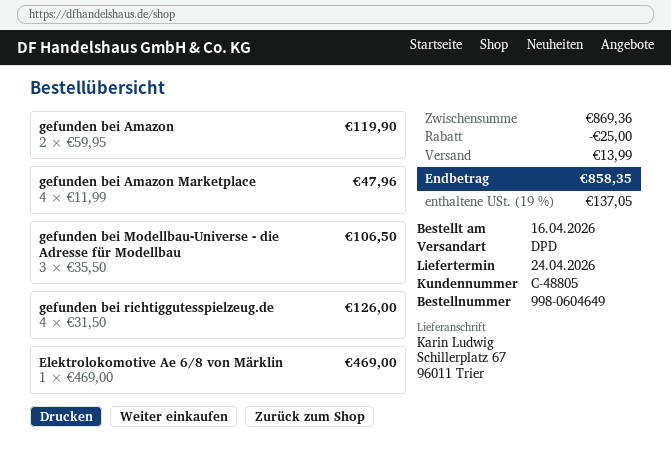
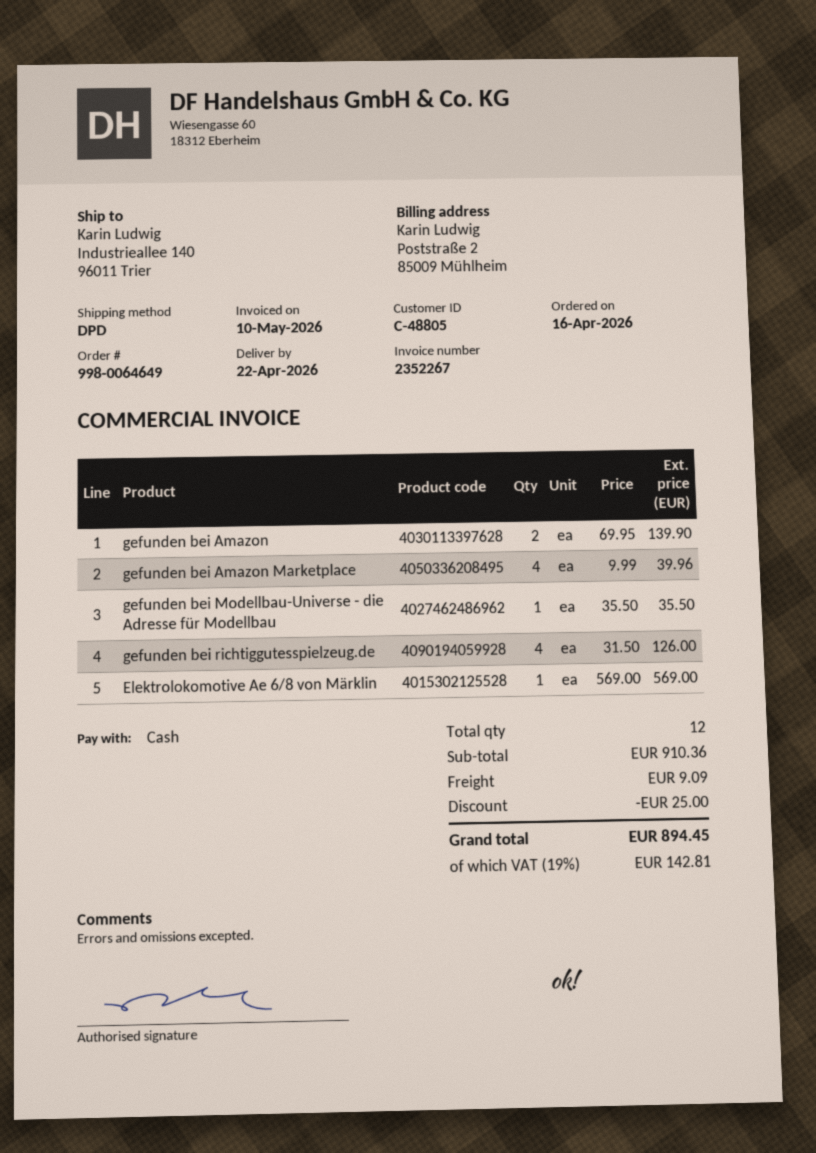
order number: 998-0604649 -> 998-0064649
delivery date: 2026-04-24 -> 2026-04-22
ship to: Schillerplatz 67, 96011 Trier -> Industrieallee 140, 96011 Trier
gefunden bei Amazon: 2 x 59.95 = 119.90 -> 2 x 69.95 = 139.90
gefunden bei Amazon Marketplace: 4 x 11.99 = 47.96 -> 4 x 9.99 = 39.96
gefunden bei Modellbau-Universe - die Adresse für Modellbau: 3 x 35.50 = 106.50 -> 1 x 35.50 = 35.50
Elektrolokomotive Ae 6/8 von Märklin: 1 x 469.00 = 469.00 -> 1 x 569.00 = 569.00
subtotal: 869.36 -> 910.36
shipping: 13.99 -> 9.09
tax: 19% = 137.05 -> 19% = 142.81
total: 858.35 -> 894.45

